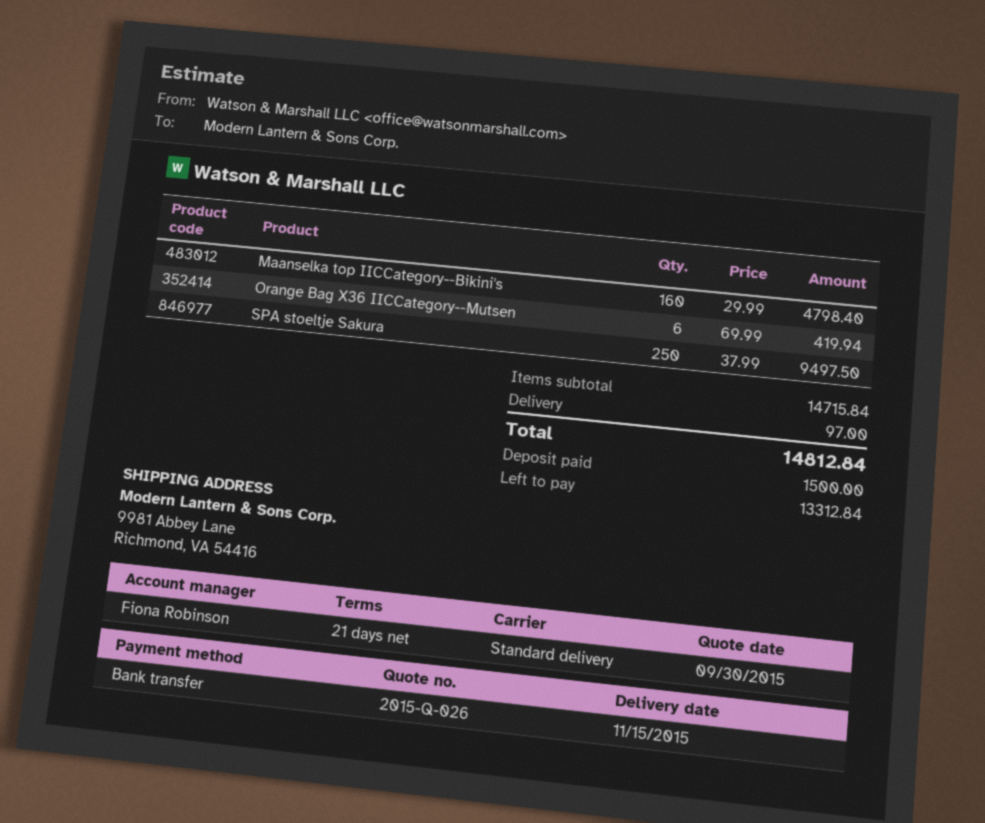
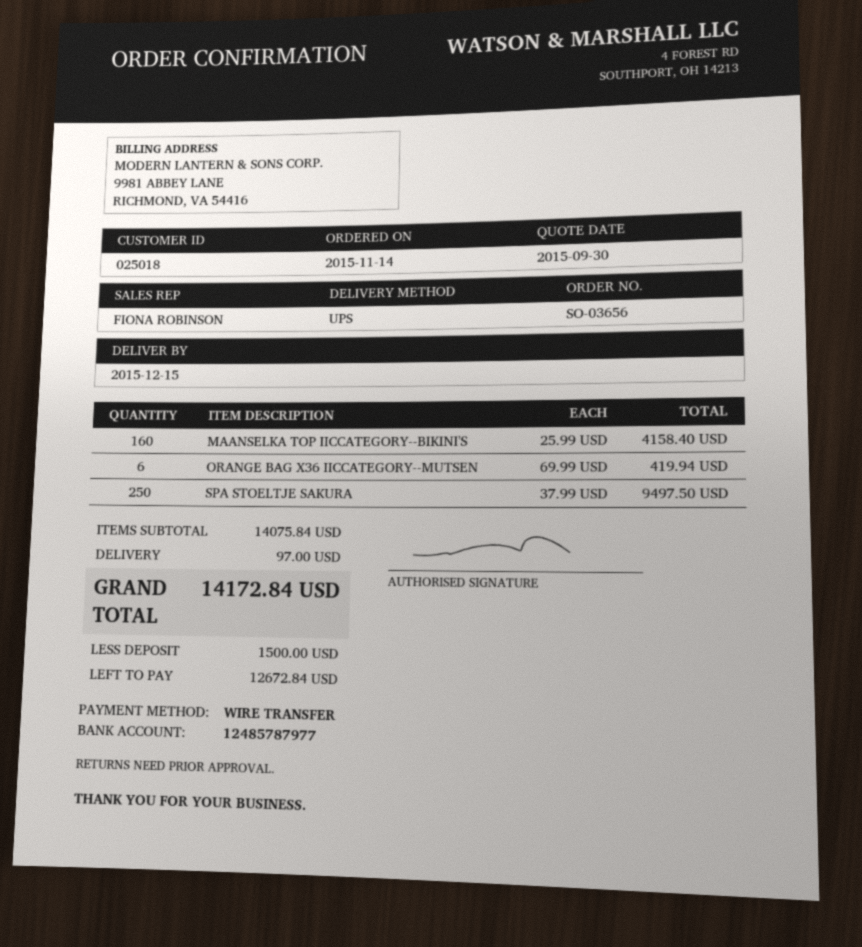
delivery date: 2015-11-15 -> 2015-12-15
shipping method: standard -> UPS
Maanselka top IICCategory--Bikini's: 160 x 29.99 = 4798.40 -> 160 x 25.99 = 4158.40
subtotal: 14715.84 -> 14075.84
total: 14812.84 -> 14172.84
balance: 13312.84 -> 12672.84

